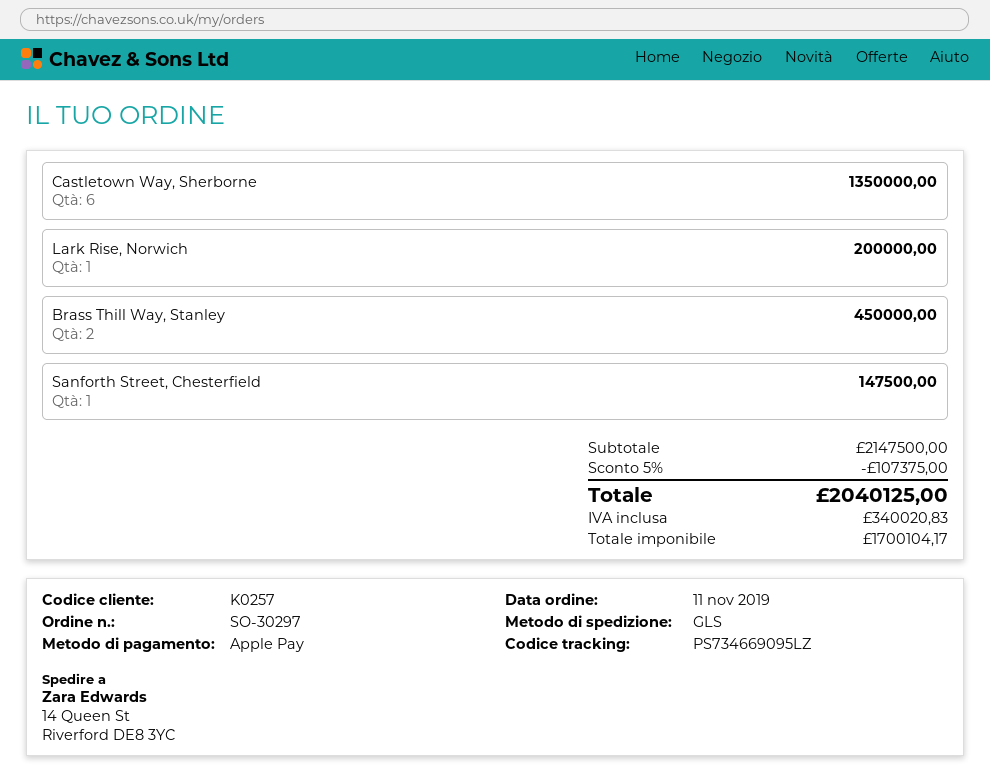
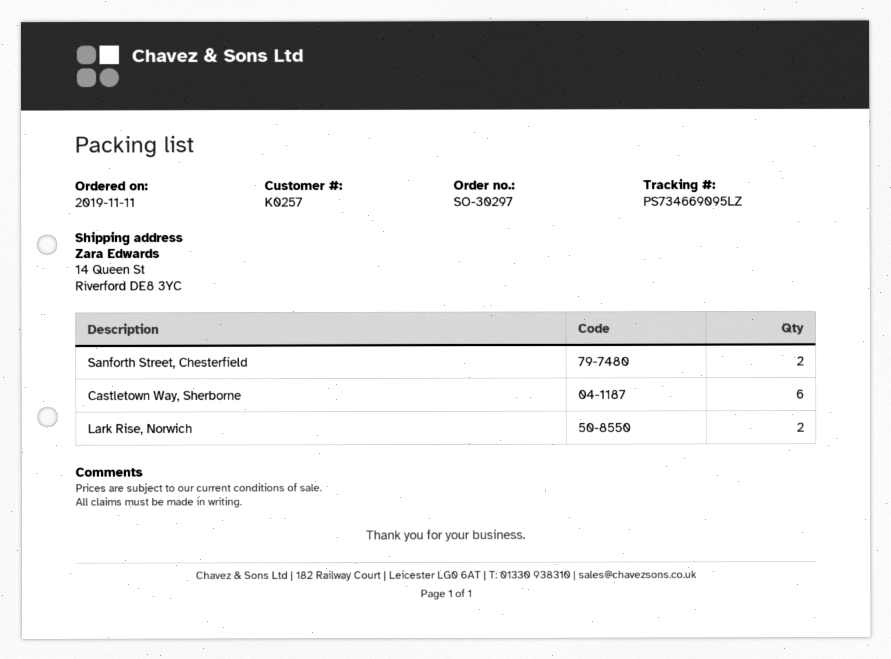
Lark Rise, Norwich: 1 -> 2
Brass Thill Way, Stanley: 2 -> none
Sanforth Street, Chesterfield: 1 -> 2

